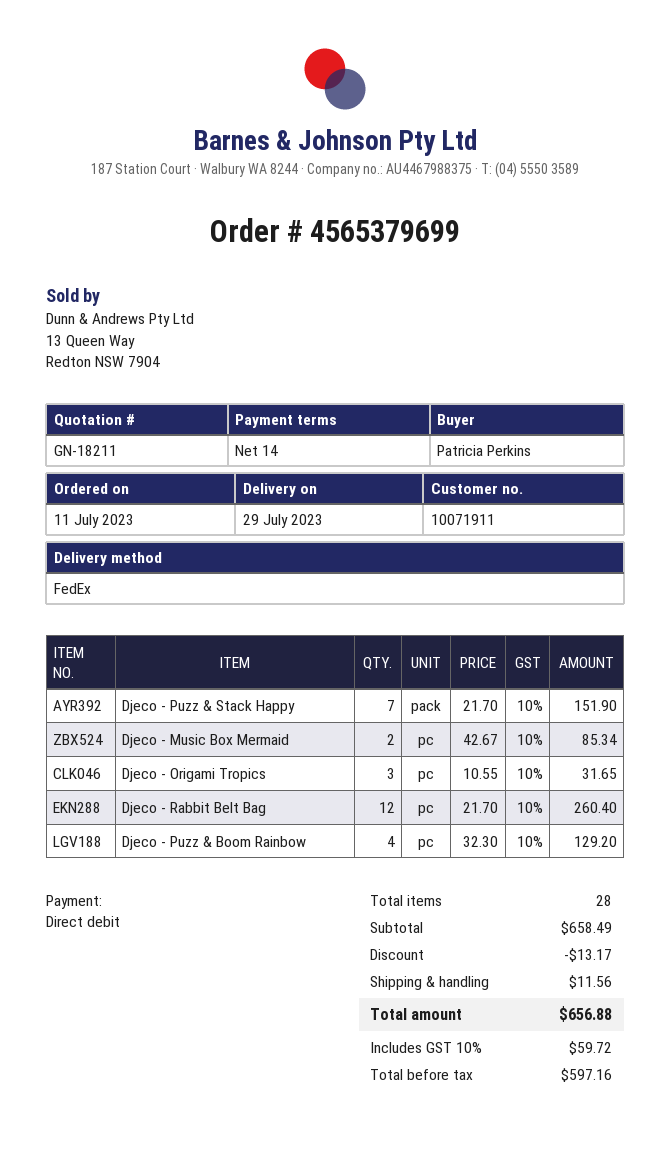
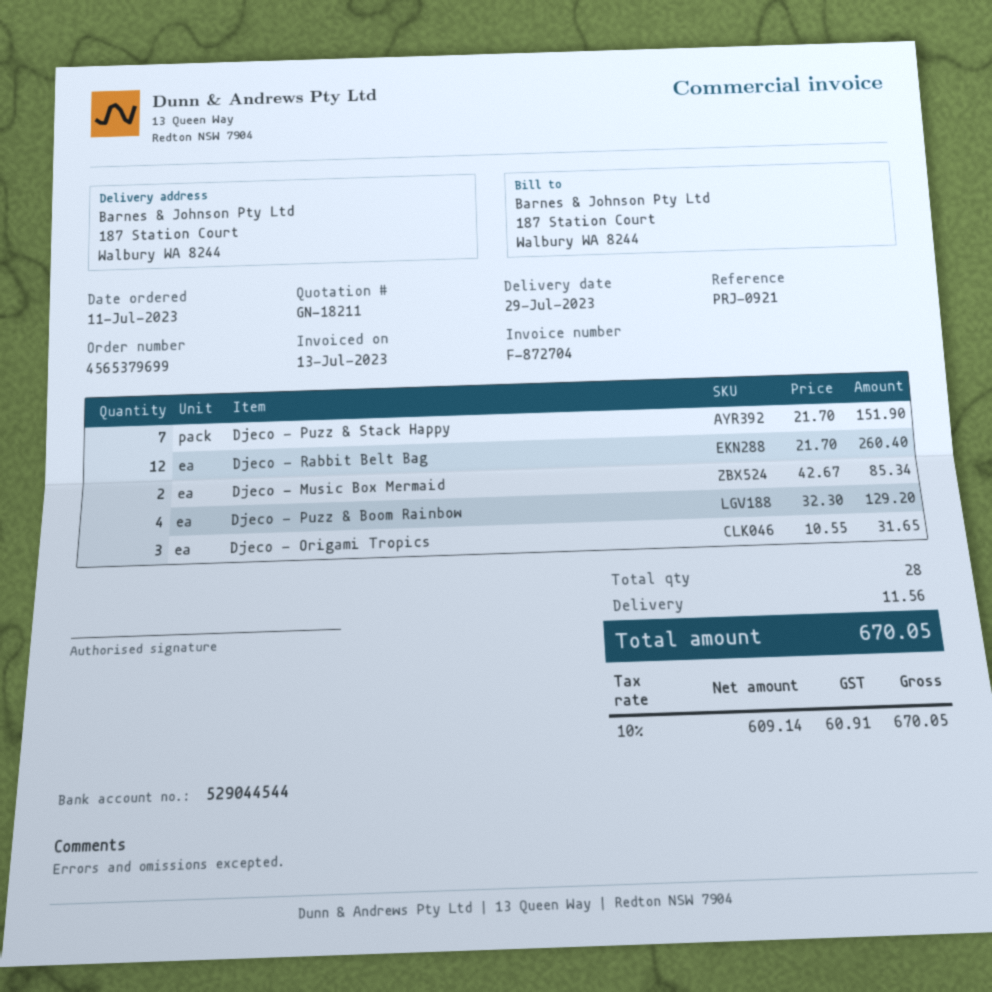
discount: 13.17 -> none
net: 597.16 -> 609.14
tax: 10% = 59.72 -> 10% = 60.91
total: 656.88 -> 670.05

